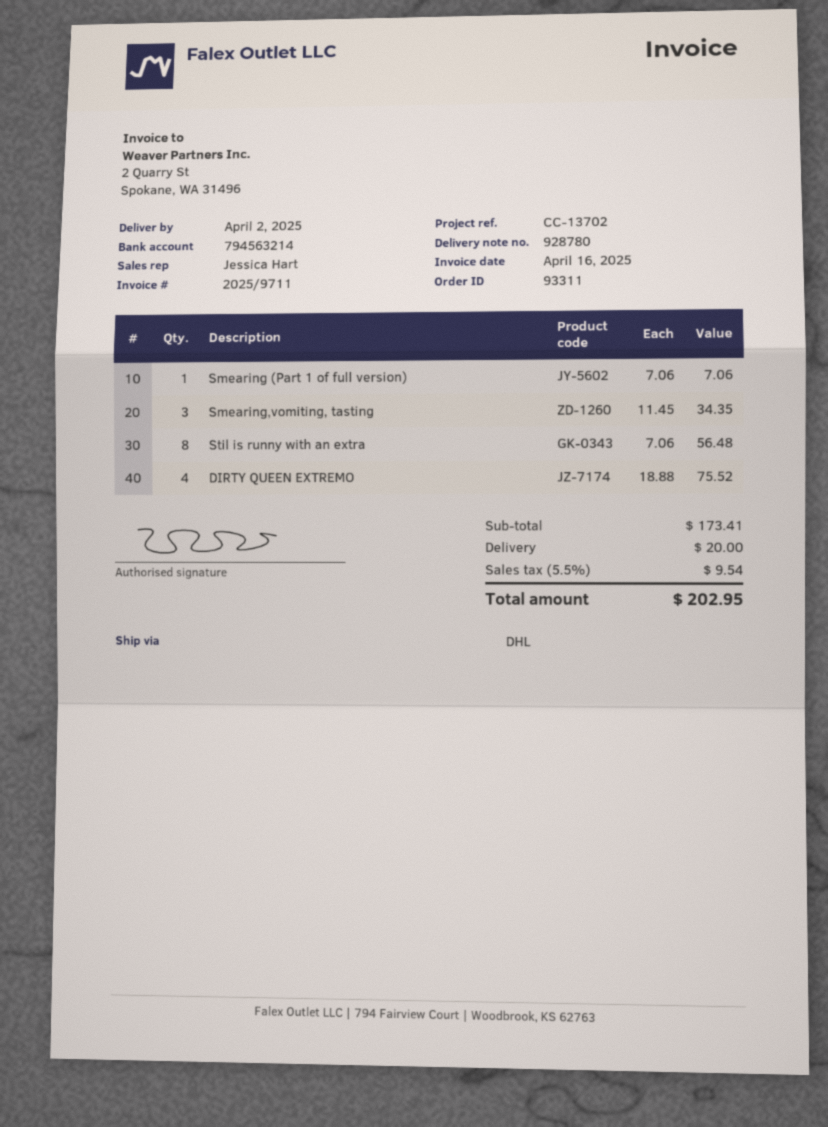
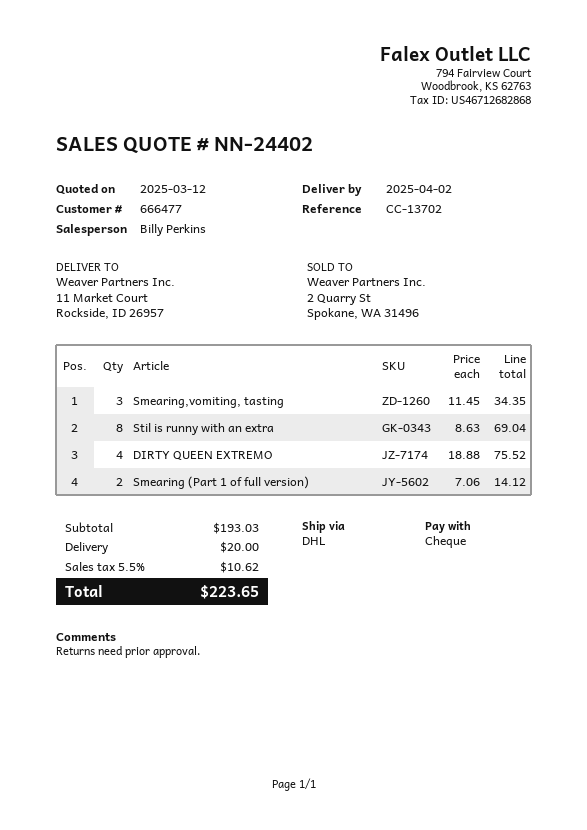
sales rep: Jessica Hart -> Billy Perkins
Smearing (Part 1 of full version): 1 x 7.06 = 7.06 -> 2 x 7.06 = 14.12
Stil is runny with an extra: 8 x 7.06 = 56.48 -> 8 x 8.63 = 69.04
subtotal: 173.41 -> 193.03
tax: 5.5% = 9.54 -> 5.5% = 10.62
total: 202.95 -> 223.65

